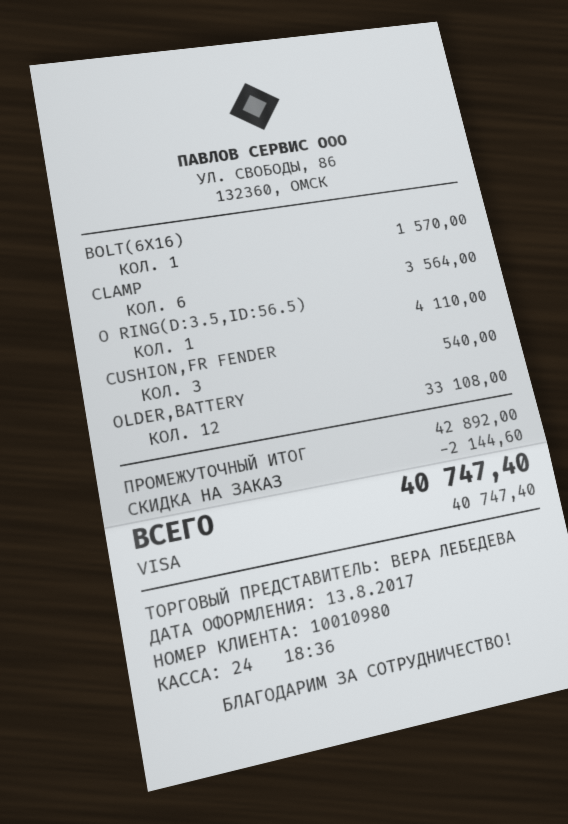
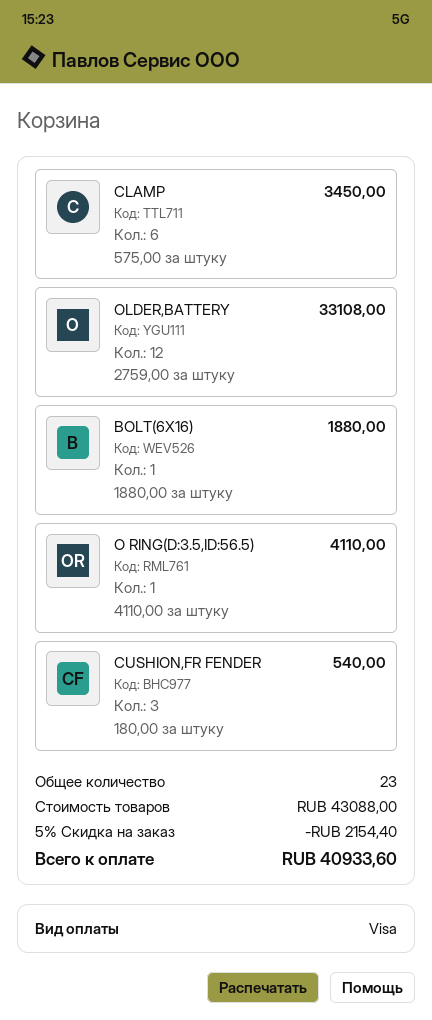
BOLT(6X16): 1 for 1570.00 -> 1 for 1880.00
CLAMP: 6 for 3564.00 -> 6 for 3450.00
subtotal: 42892.00 -> 43088.00
discount: 2144.60 -> 2154.40
total: 40747.40 -> 40933.60

